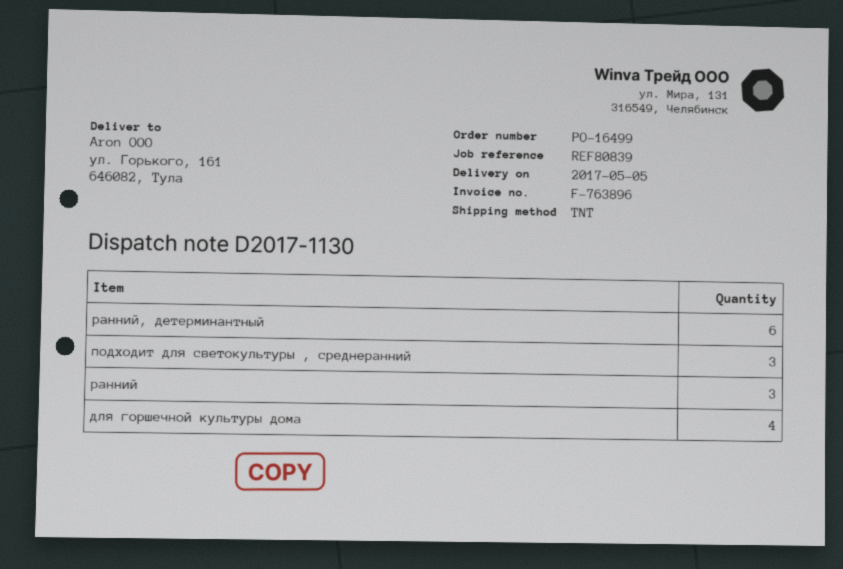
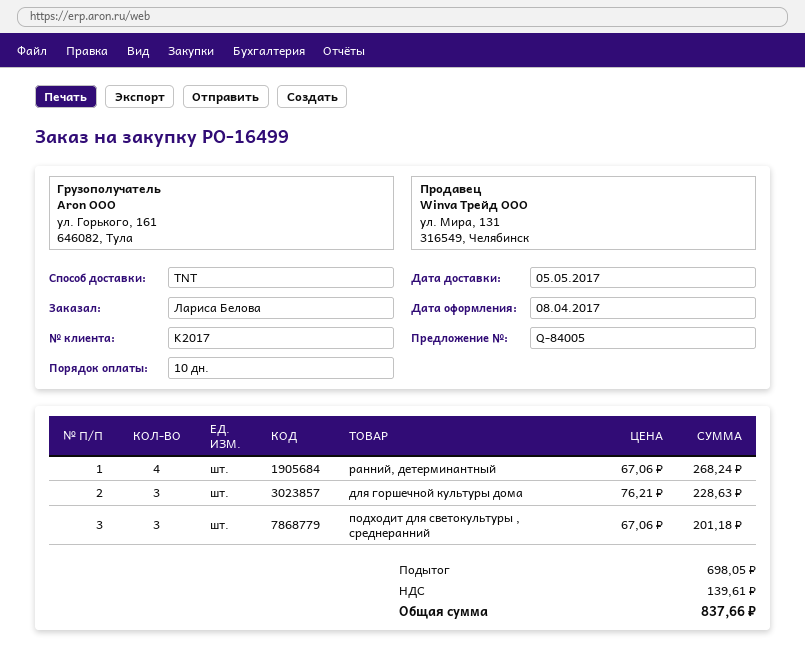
ранний, детерминантный: 6 -> 4
ранний: 3 -> none
для горшечной культуры дома: 4 -> 3

